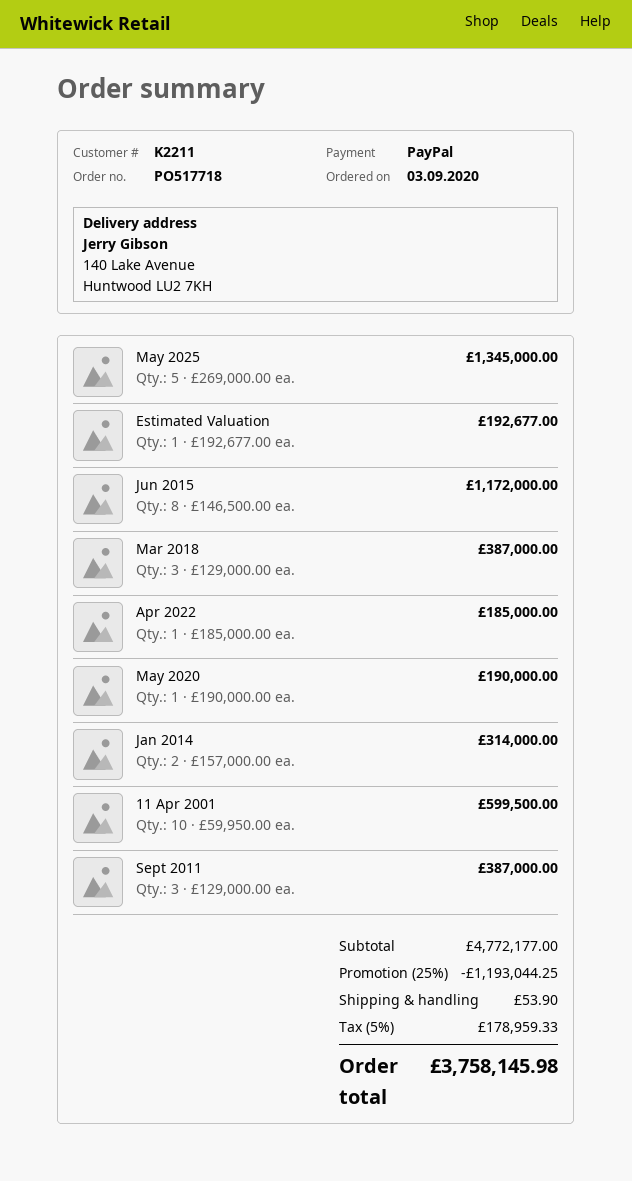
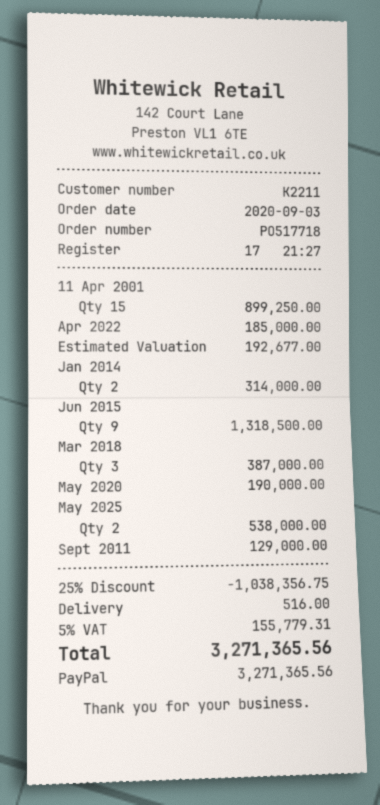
May 2025: 5 for 1345000.00 -> 2 for 538000.00
Jun 2015: 8 for 1172000.00 -> 9 for 1318500.00
11 Apr 2001: 10 for 599500.00 -> 15 for 899250.00
Sept 2011: 3 for 387000.00 -> 1 for 129000.00
discount: 25% = 1193044.25 -> 25% = 1038356.75
shipping: 53.90 -> 516.00
tax: 5% = 178959.33 -> 5% = 155779.31
total: 3758145.98 -> 3271365.56

